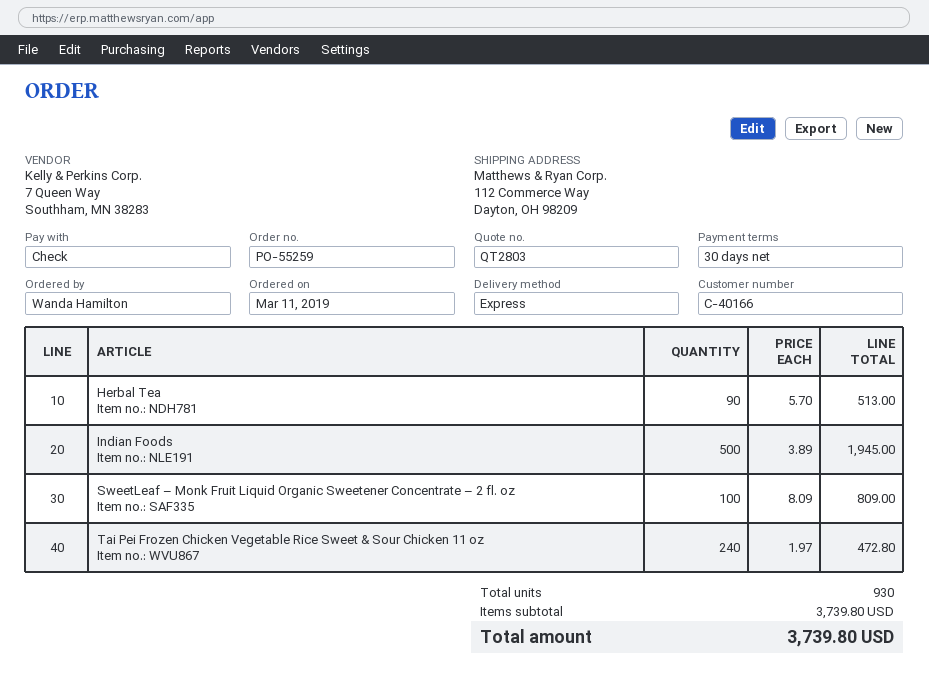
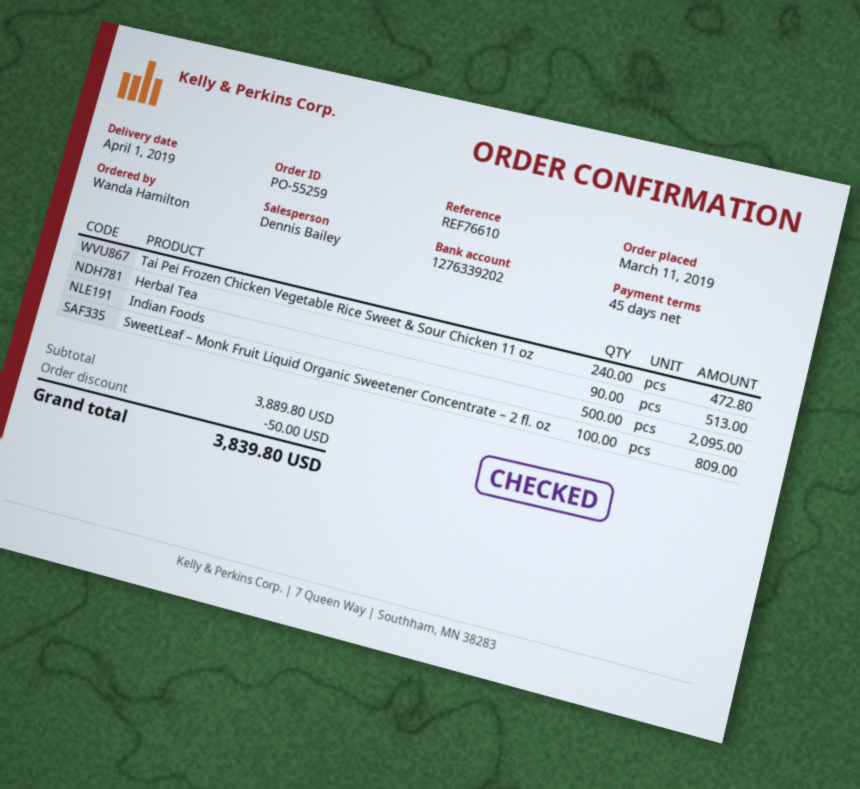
payment terms: 30 days -> 45 days
Indian Foods: 500 for 1945.00 -> 500 for 2095.00
subtotal: 3739.80 -> 3889.80
discount: none -> 50.00
total: 3739.80 -> 3839.80

